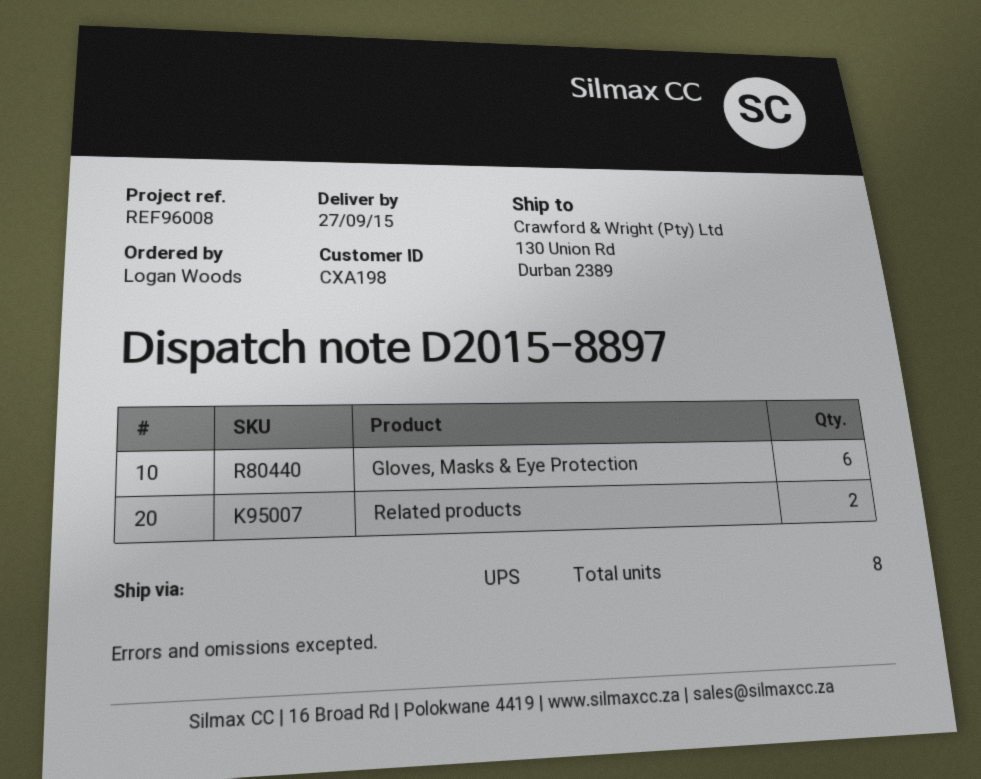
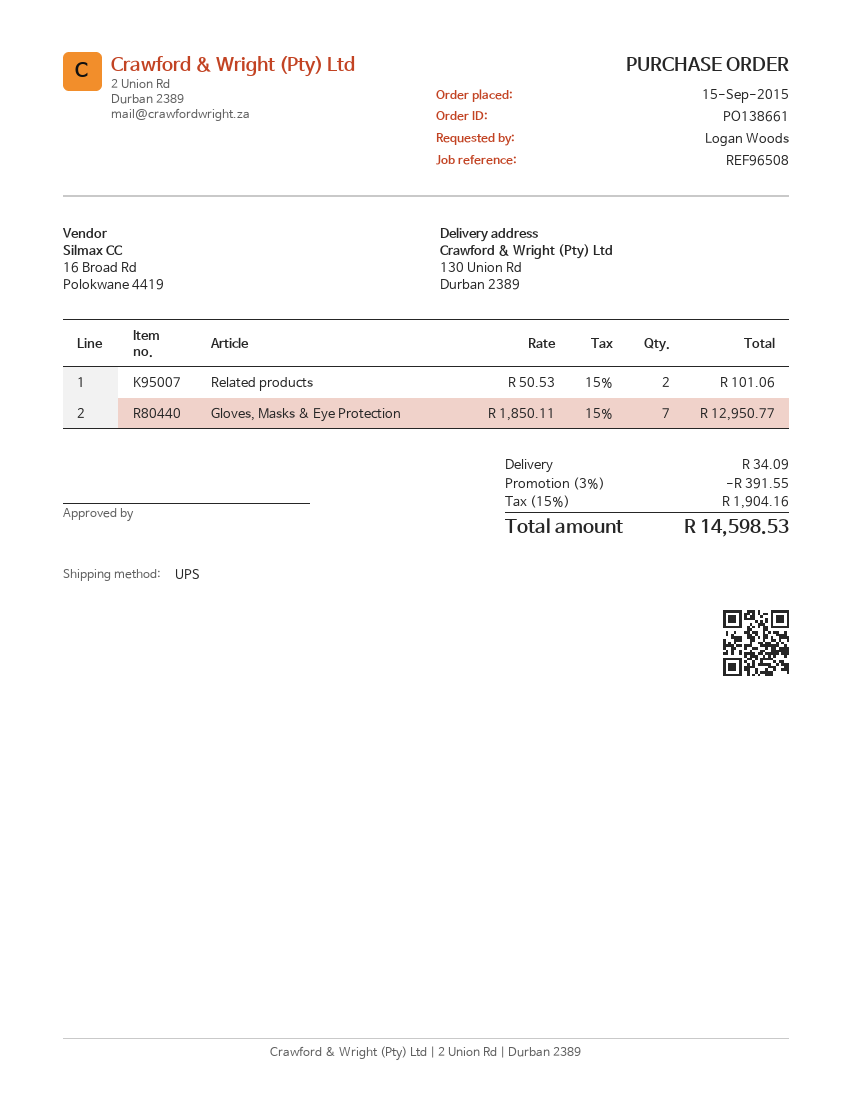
reference: REF96008 -> REF96508
Gloves, Masks & Eye Protection: 6 -> 7

